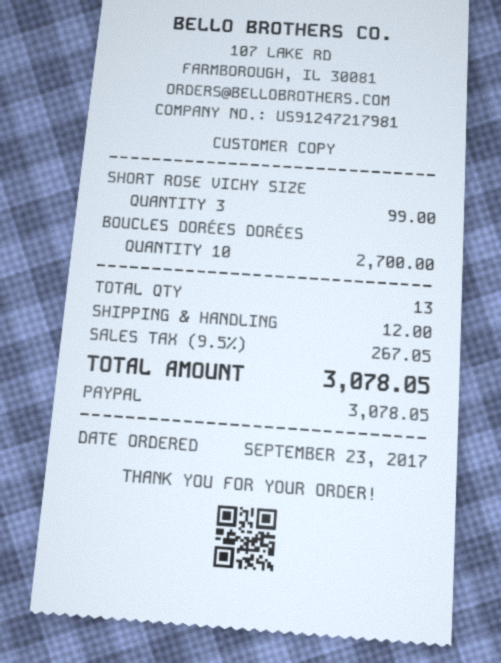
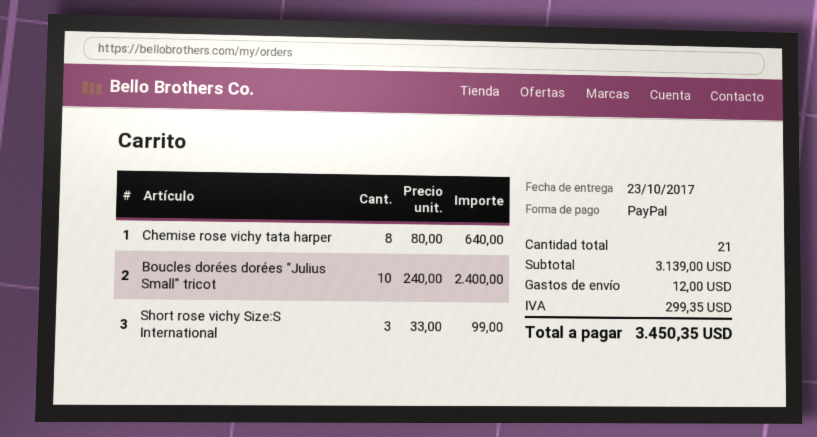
BOUCLES DORÉES DORÉES: 10 for 2700.00 -> 10 for 2400.00
Chemise rose vichy tata harper: none -> 8 for 640.00
total quantity: 13 -> 21
tax: 267.05 -> 299.35
total: 3078.05 -> 3450.35

